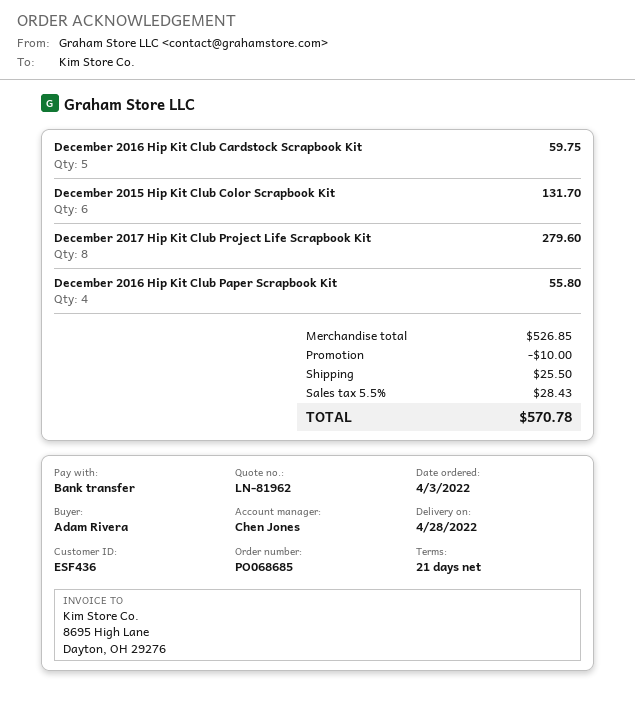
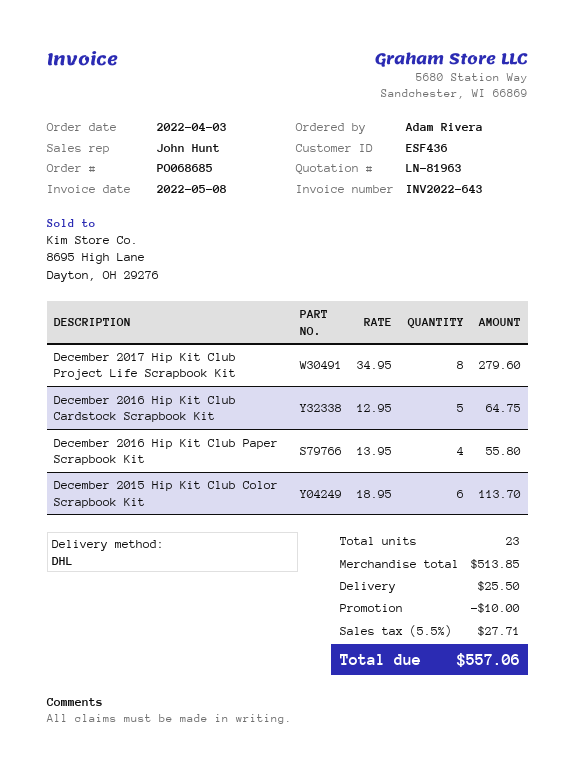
quote number: LN-81962 -> LN-81963
sales rep: Chen Jones -> John Hunt
December 2016 Hip Kit Club Cardstock Scrapbook Kit: 5 for 59.75 -> 5 for 64.75
December 2015 Hip Kit Club Color Scrapbook Kit: 6 for 131.70 -> 6 for 113.70
subtotal: 526.85 -> 513.85
tax: 5.5% = 28.43 -> 5.5% = 27.71
total: 570.78 -> 557.06

